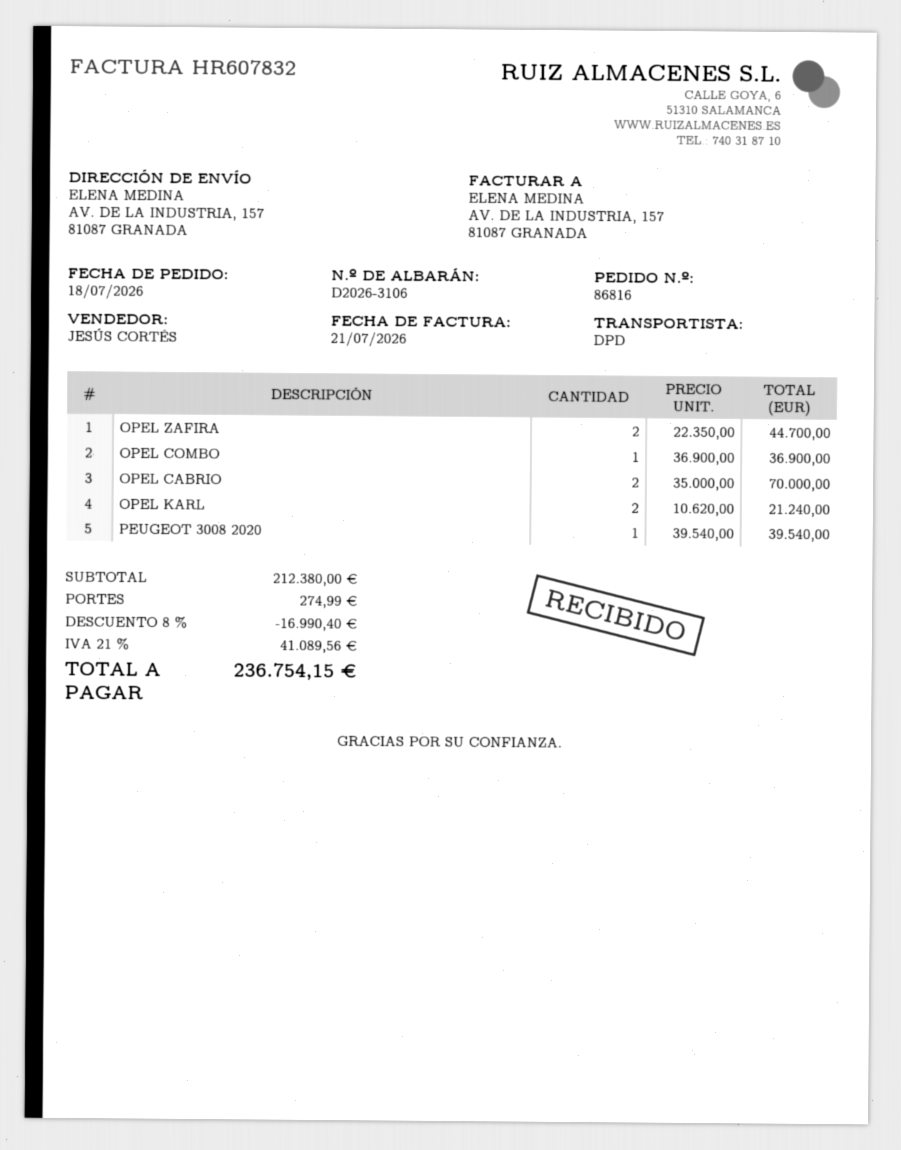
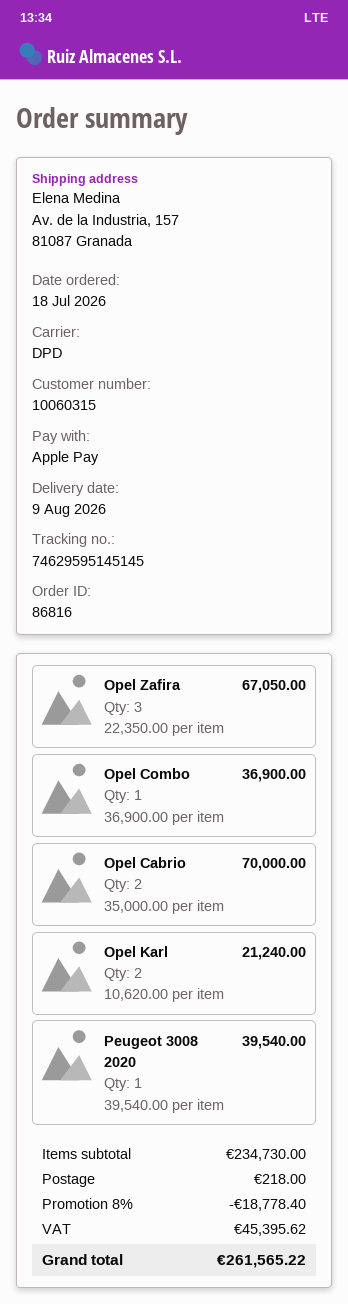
OPEL ZAFIRA: 2 x 22350.00 = 44700.00 -> 3 x 22350.00 = 67050.00
subtotal: 212380.00 -> 234730.00
discount: 8% = 16990.40 -> 8% = 18778.40
shipping: 274.99 -> 218.00
tax: 41089.56 -> 45395.62
total: 236754.15 -> 261565.22

